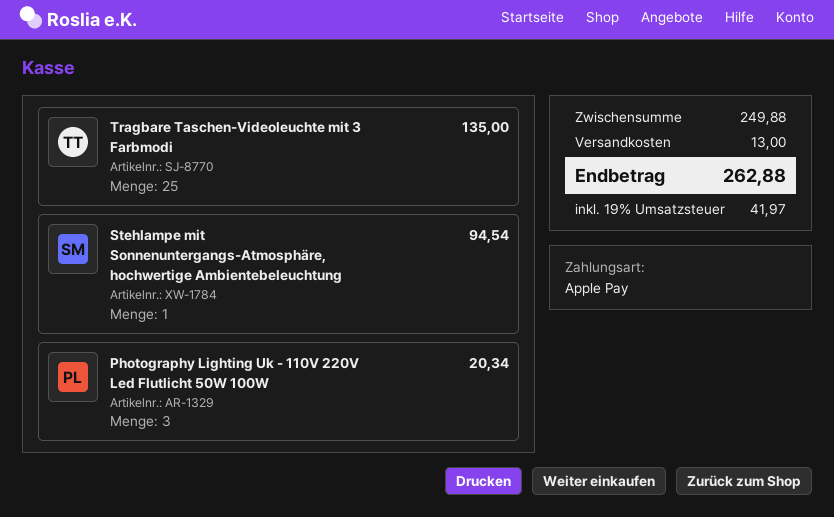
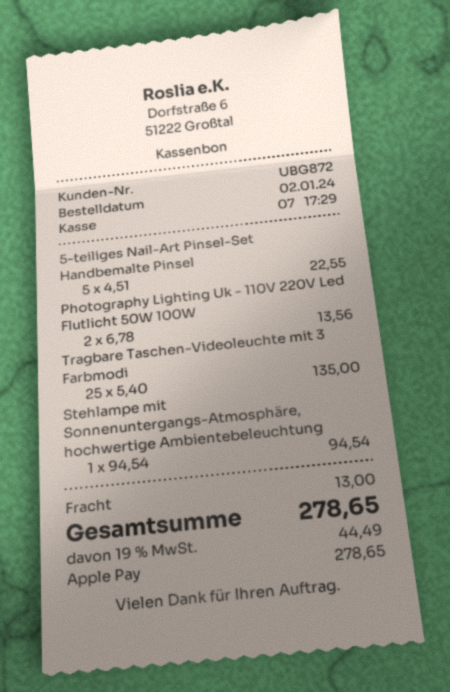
Photography Lighting Uk - 110V 220V Led Flutlicht 50W 100W: 3 for 20.34 -> 2 for 13.56
5-teiliges Nail-Art Pinsel-Set Handbemalte Pinsel: none -> 5 for 22.55
tax: 19% = 41.97 -> 19% = 44.49
total: 262.88 -> 278.65

